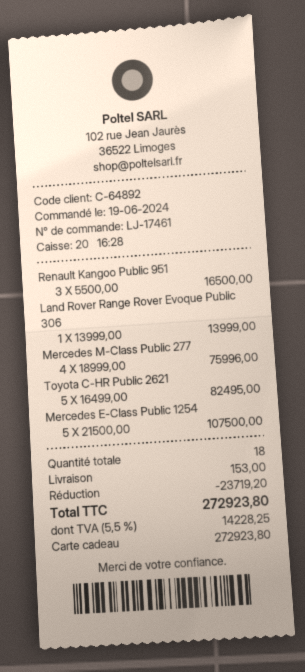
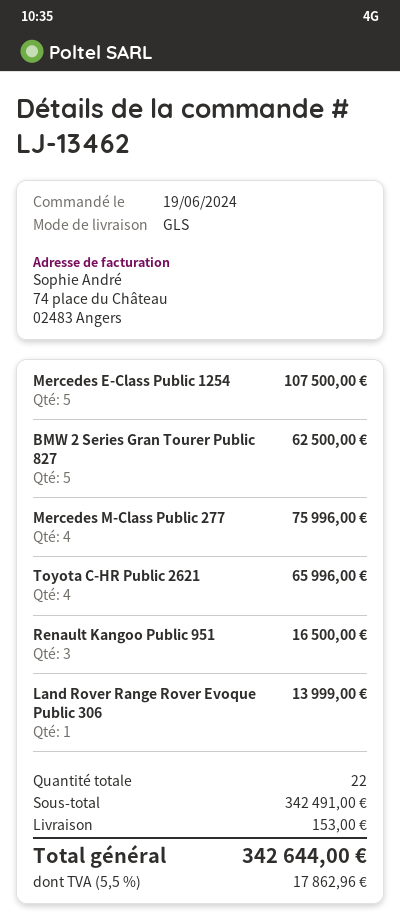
order number: LJ-17461 -> LJ-13462
Toyota C-HR Public 2621: 5 for 82495.00 -> 4 for 65996.00
BMW 2 Series Gran Tourer Public 827: none -> 5 for 62500.00
total quantity: 18 -> 22
discount: 23719.20 -> none
tax: 5.5% = 14228.25 -> 5.5% = 17862.96
total: 272923.80 -> 342644.00

